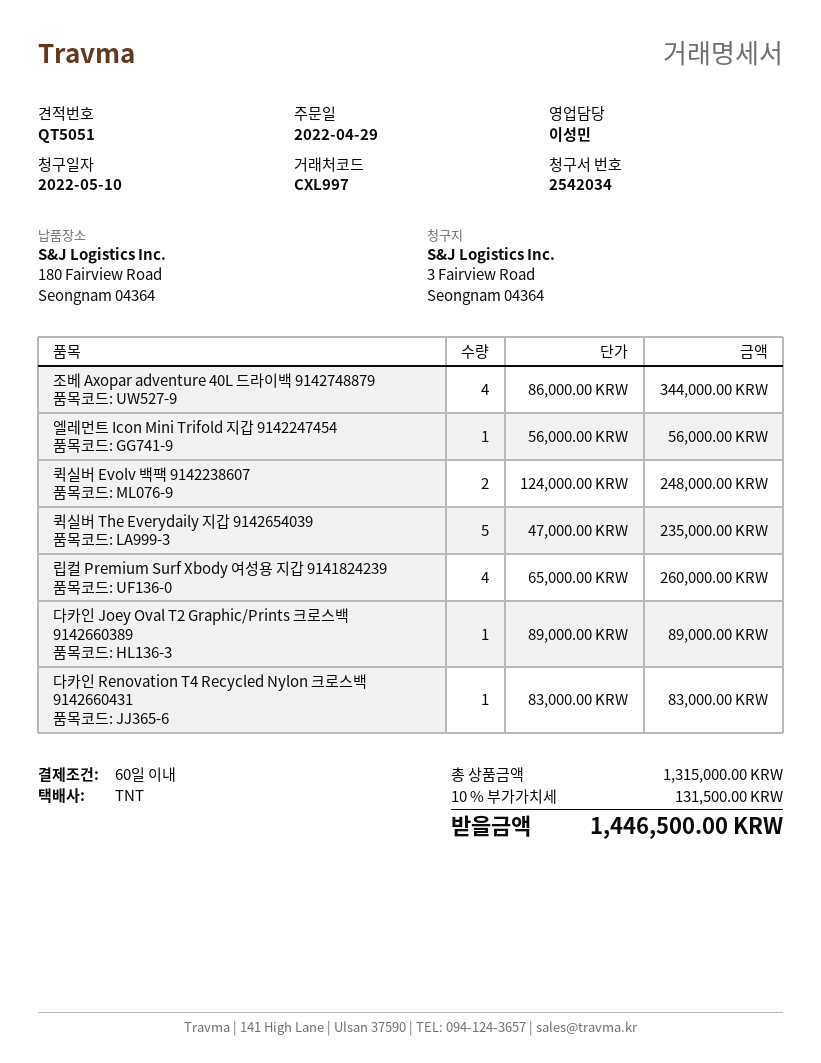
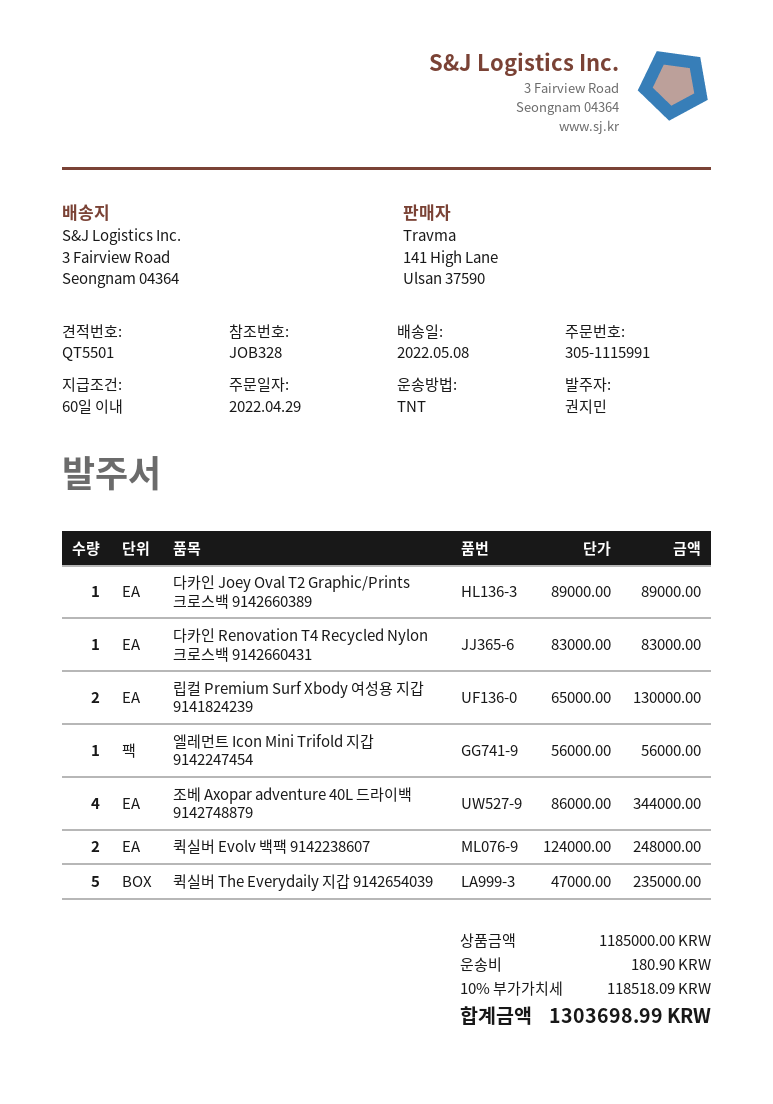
quote number: QT5051 -> QT5501
ship to: 180 Fairview Road, Seongnam 04364 -> 3 Fairview Road, Seongnam 04364
립컬 Premium Surf Xbody 여성용 지갑 9141824239: 4 x 65000.00 = 260000.00 -> 2 x 65000.00 = 130000.00
subtotal: 1315000.00 -> 1185000.00
shipping: none -> 180.90
tax: 10% = 131500.00 -> 10% = 118518.09
total: 1446500.00 -> 1303698.99

